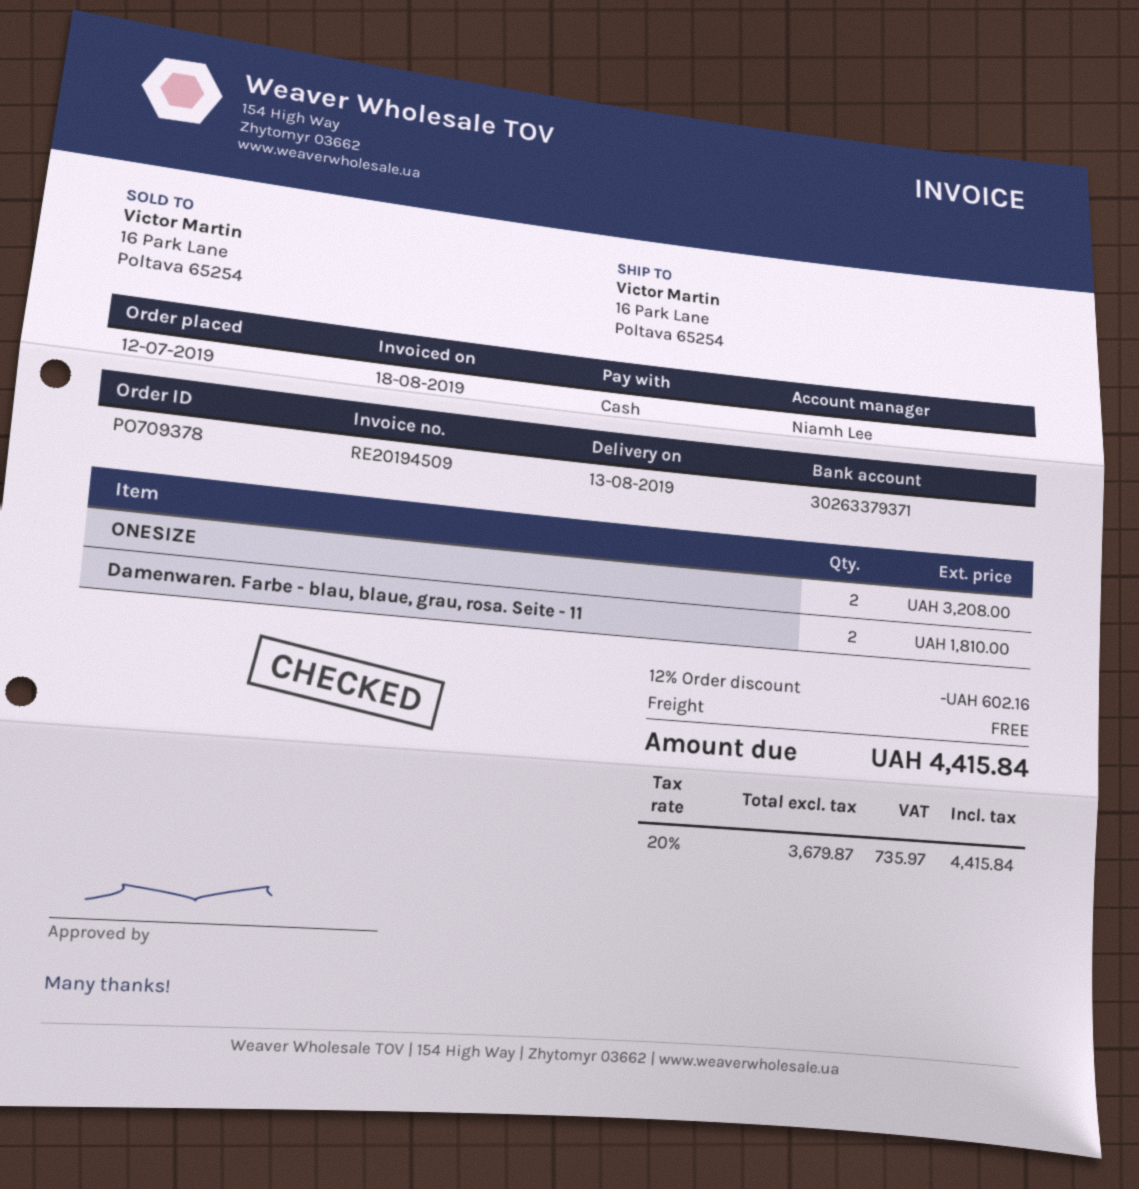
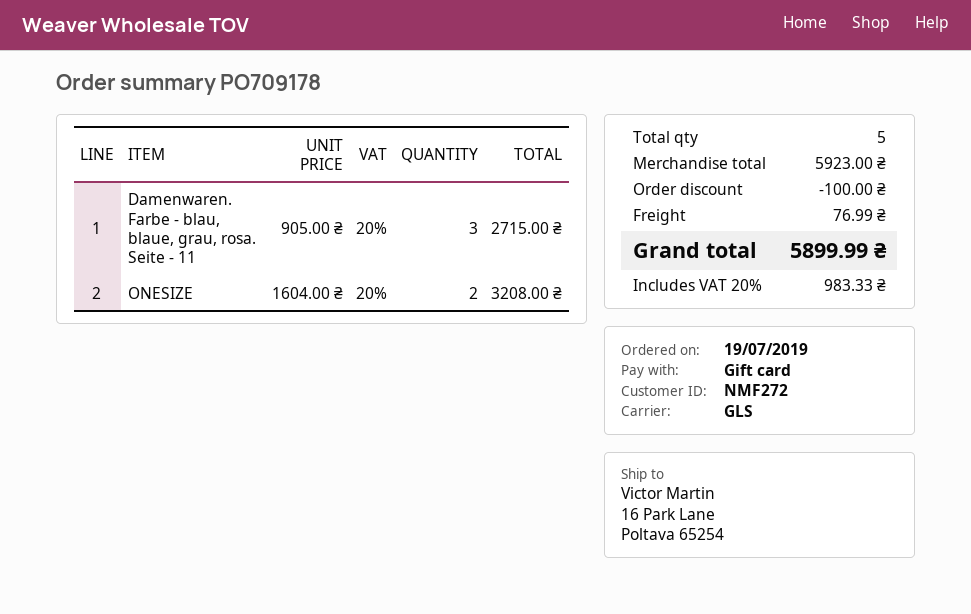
order number: PO709378 -> PO709178
order date: 2019-07-12 -> 2019-07-19
payment method: cash -> gift card
Damenwaren. Farbe - blau, blaue, grau, rosa. Seite - 11: 2 for 1810.00 -> 3 for 2715.00
discount: 602.16 -> 100.00
shipping: 0.00 -> 76.99
tax: 20% = 735.97 -> 20% = 983.33
total: 4415.84 -> 5899.99

